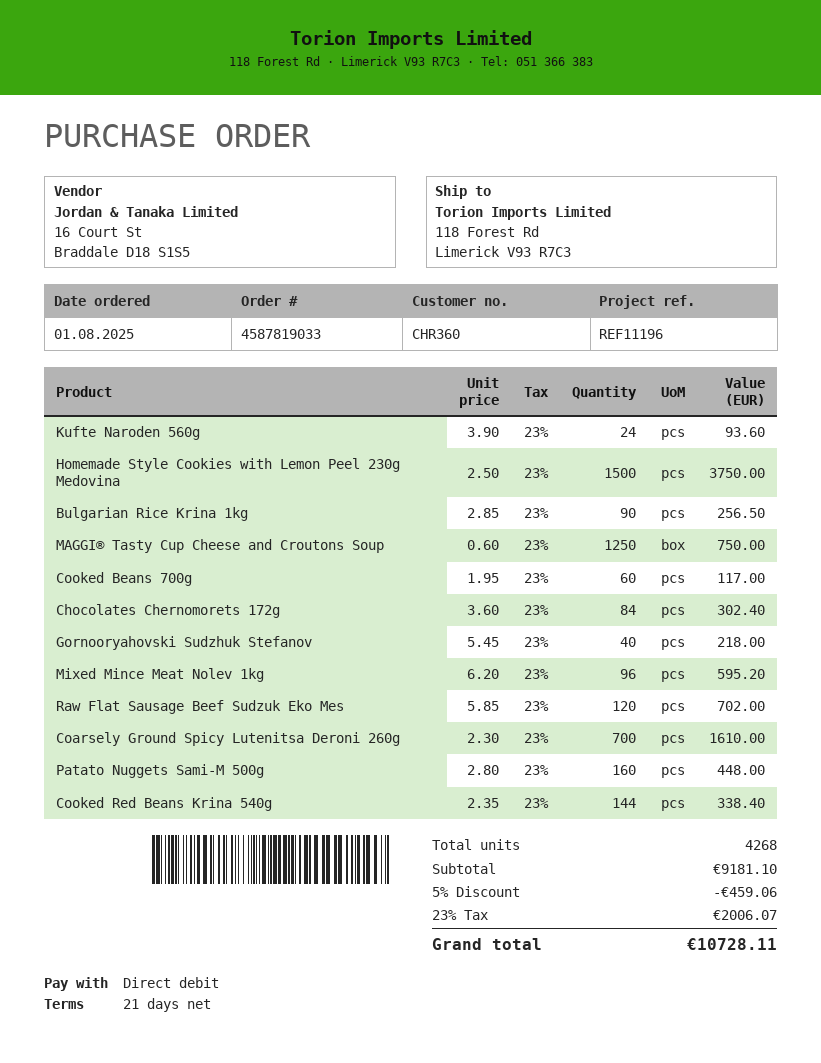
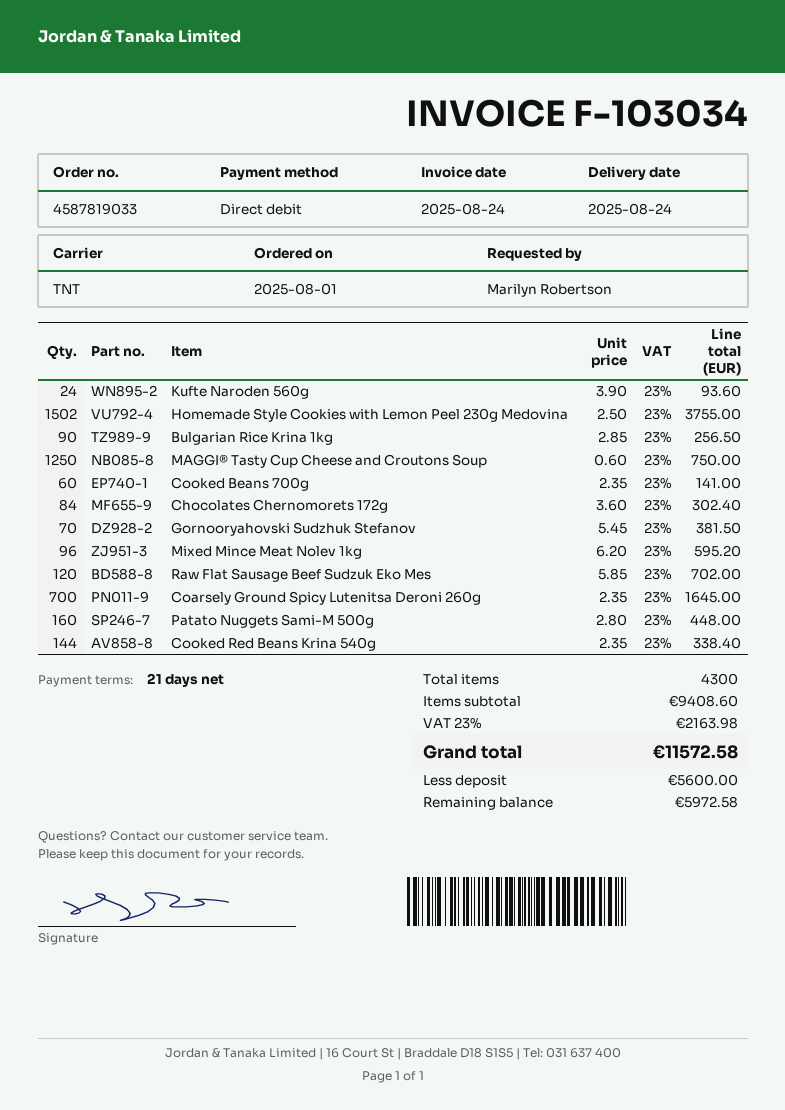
Homemade Style Cookies with Lemon Peel 230g Medovina: 1500 x 2.50 = 3750.00 -> 1502 x 2.50 = 3755.00
Cooked Beans 700g: 60 x 1.95 = 117.00 -> 60 x 2.35 = 141.00
Gornooryahovski Sudzhuk Stefanov: 40 x 5.45 = 218.00 -> 70 x 5.45 = 381.50
Coarsely Ground Spicy Lutenitsa Deroni 260g: 700 x 2.30 = 1610.00 -> 700 x 2.35 = 1645.00
total quantity: 4268 -> 4300
subtotal: 9181.10 -> 9408.60
discount: 5% = 459.06 -> none
tax: 23% = 2006.07 -> 23% = 2163.98
total: 10728.11 -> 11572.58

